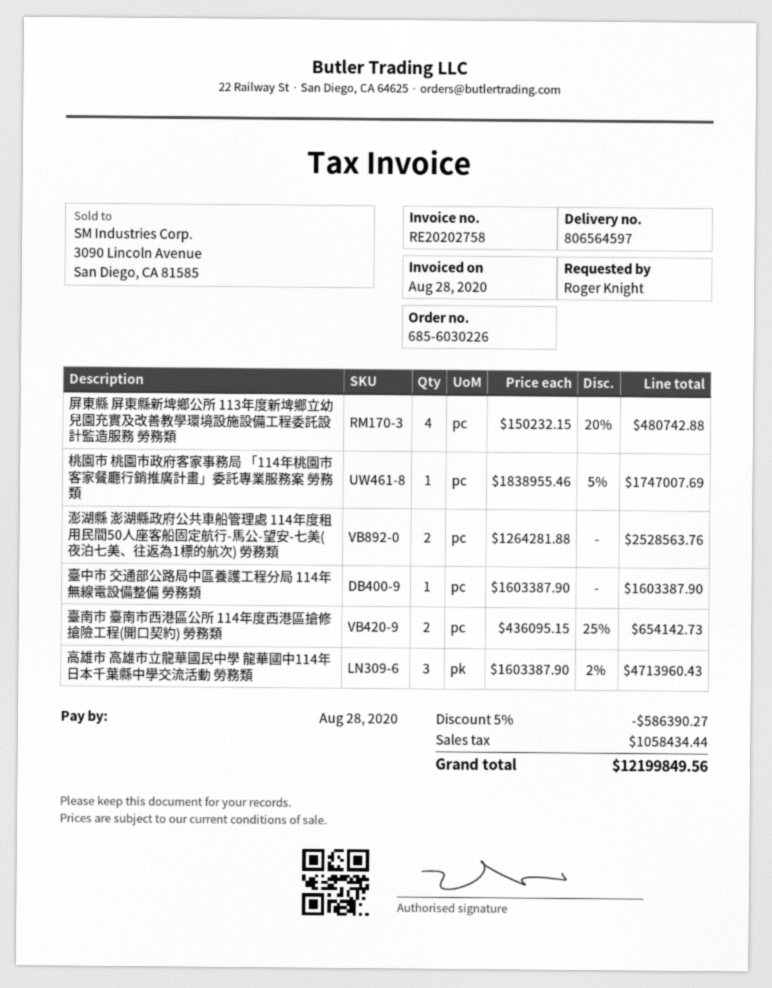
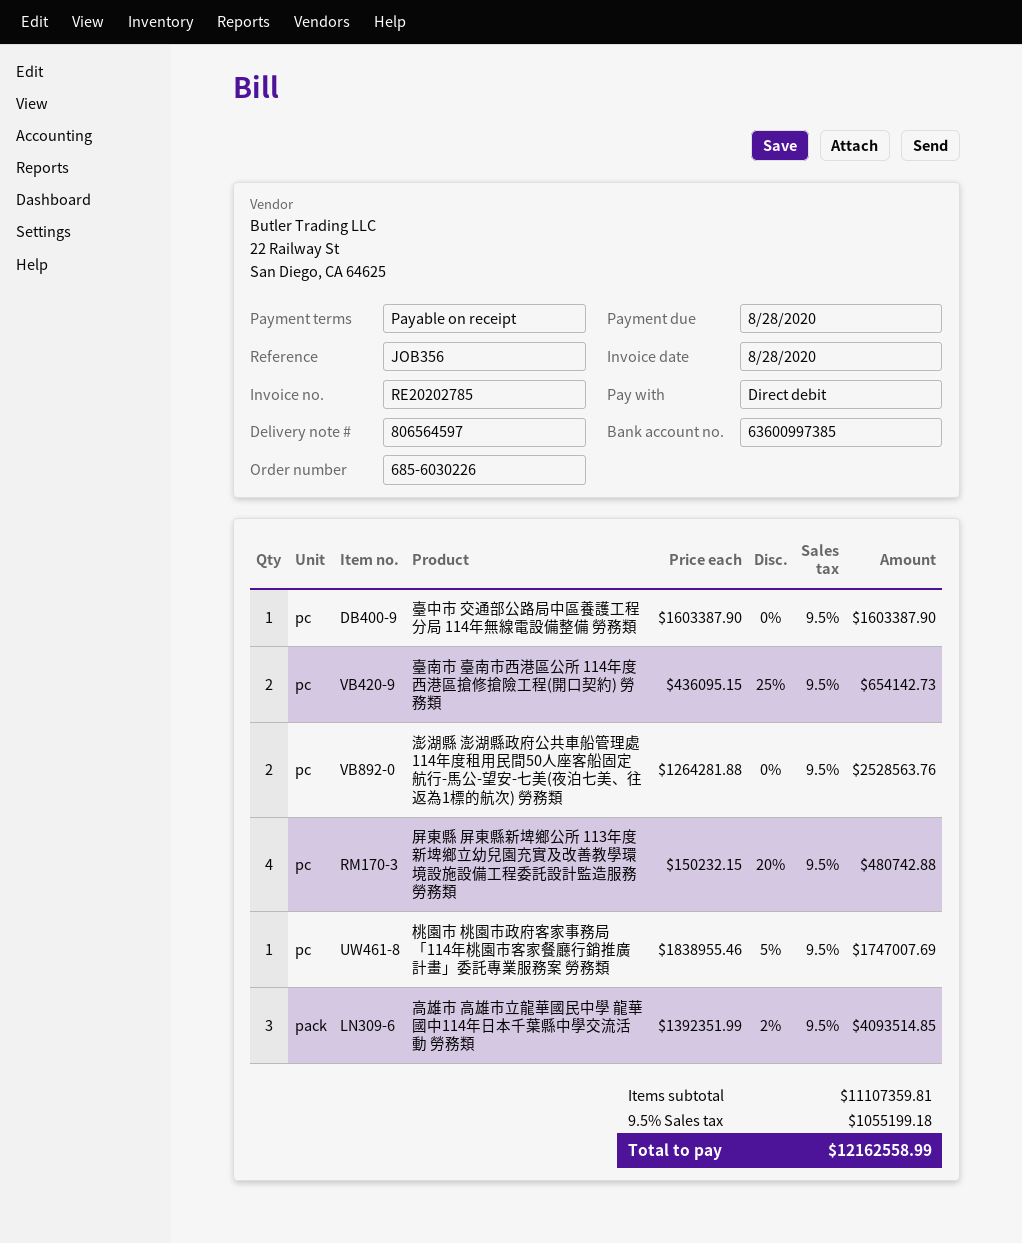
invoice number: RE20202758 -> RE20202785
高雄市 高雄市立龍華國民中學 龍華國中114年日本千葉縣中學交流活動 勞務類: 3 x 1603387.90 - 2% = 4713960.43 -> 3 x 1392351.99 - 2% = 4093514.85
discount: 5% = 586390.27 -> none
tax: 1058434.44 -> 1055199.18
total: 12199849.56 -> 12162558.99

